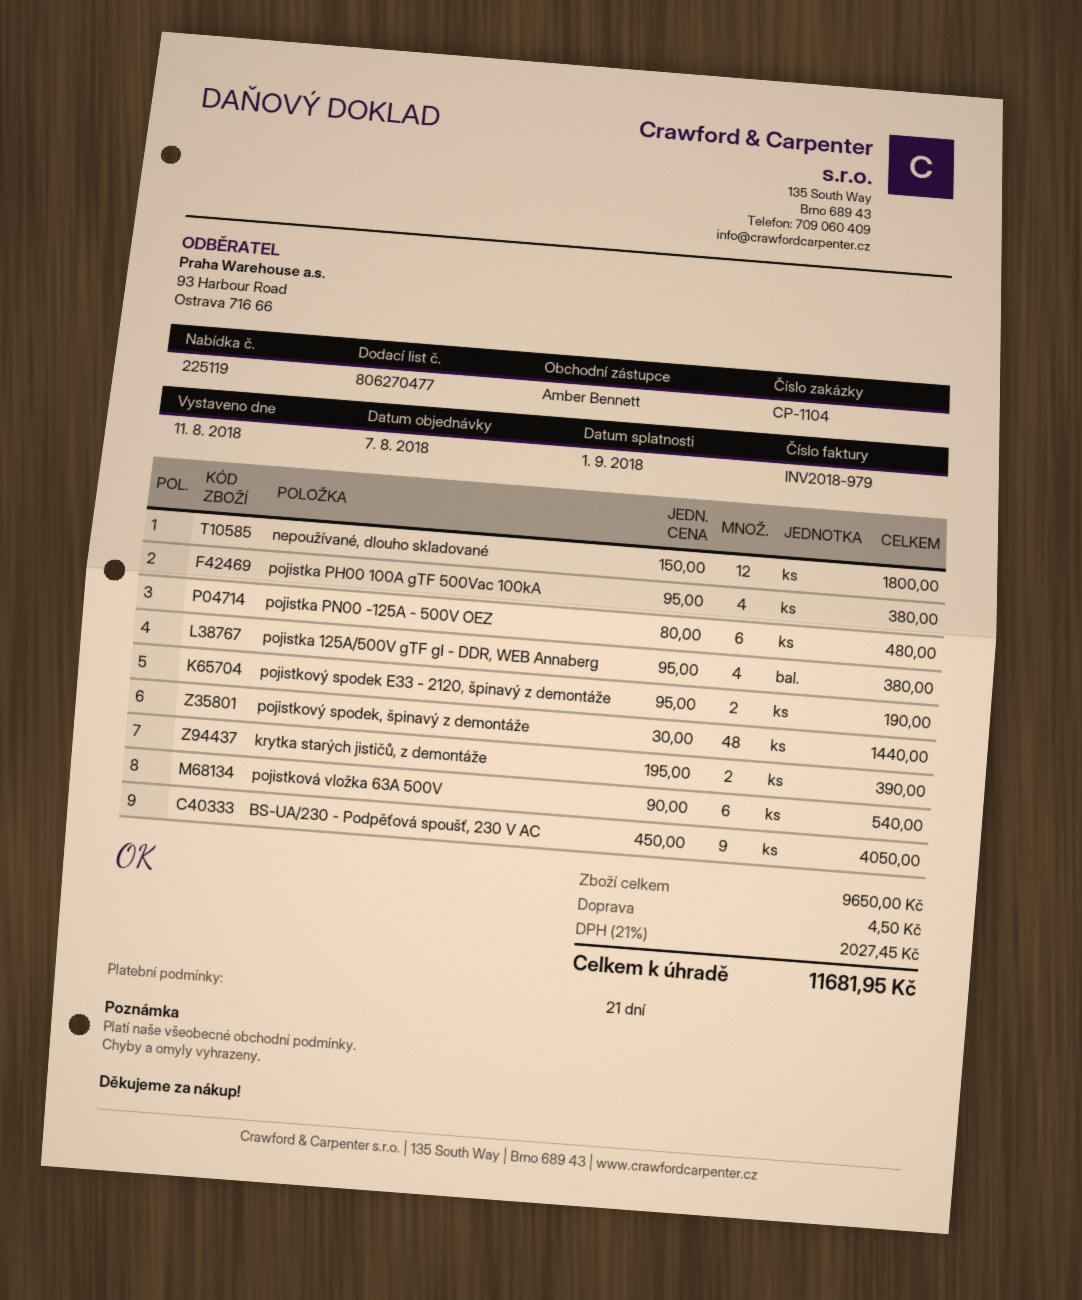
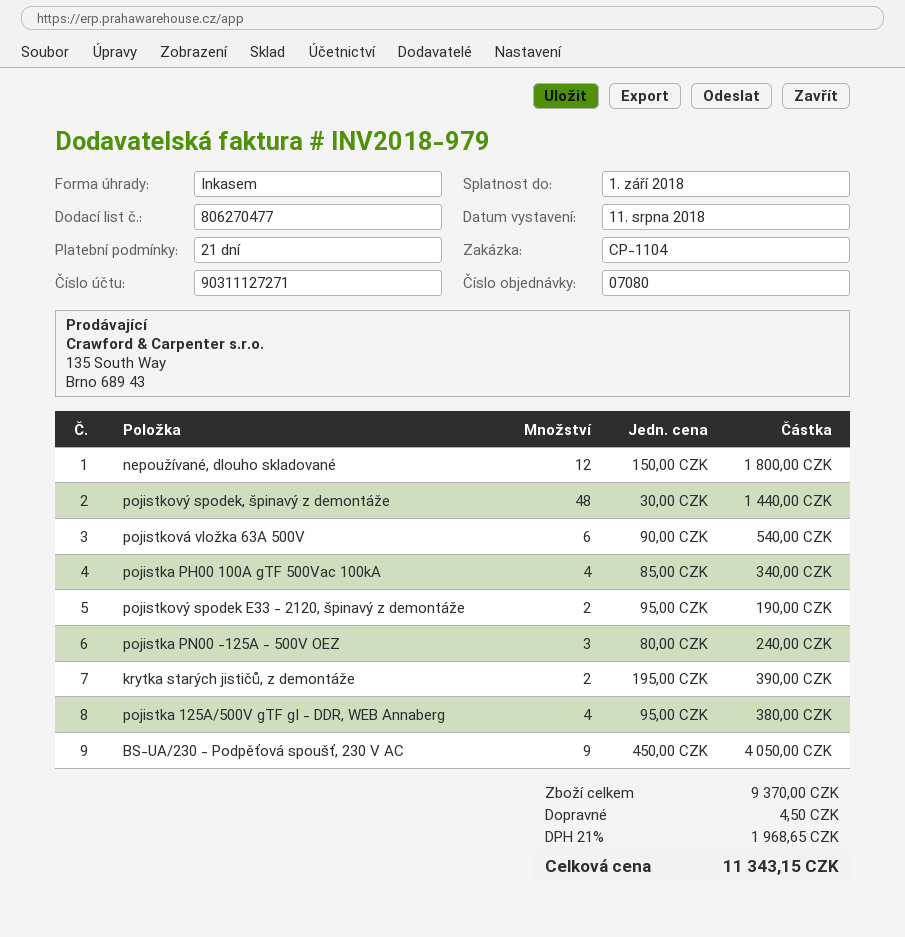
pojistka PH00 100A gTF 500Vac 100kA: 4 x 95.00 = 380.00 -> 4 x 85.00 = 340.00
pojistka PN00 -125A - 500V OEZ: 6 x 80.00 = 480.00 -> 3 x 80.00 = 240.00
subtotal: 9650.00 -> 9370.00
tax: 21% = 2027.45 -> 21% = 1968.65
total: 11681.95 -> 11343.15

